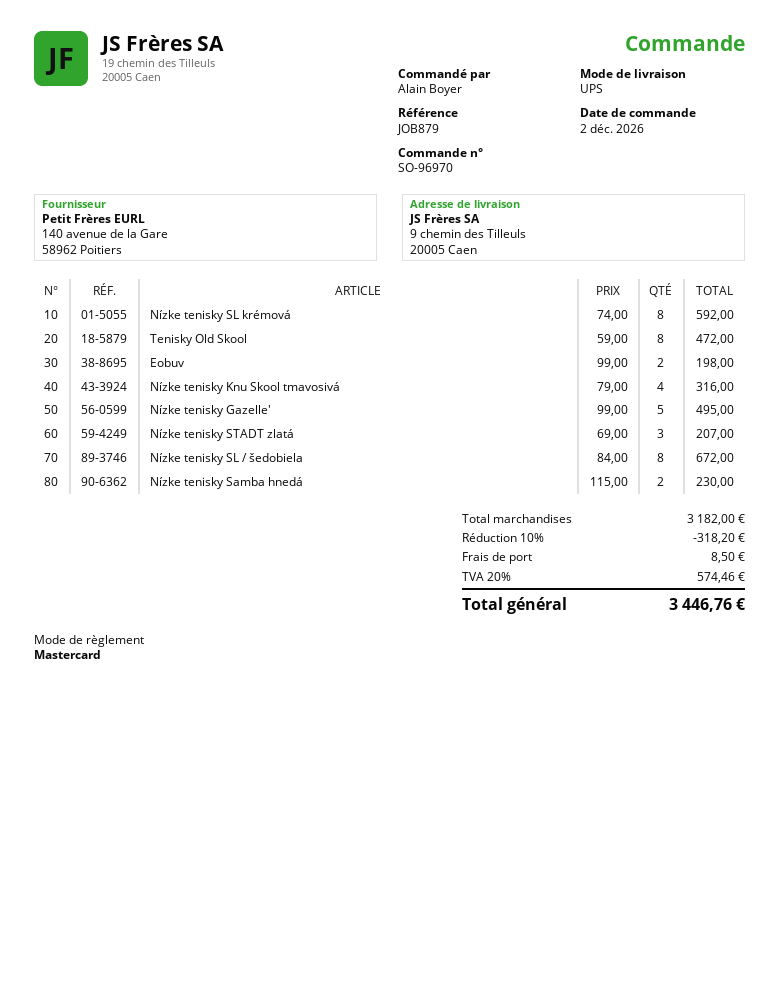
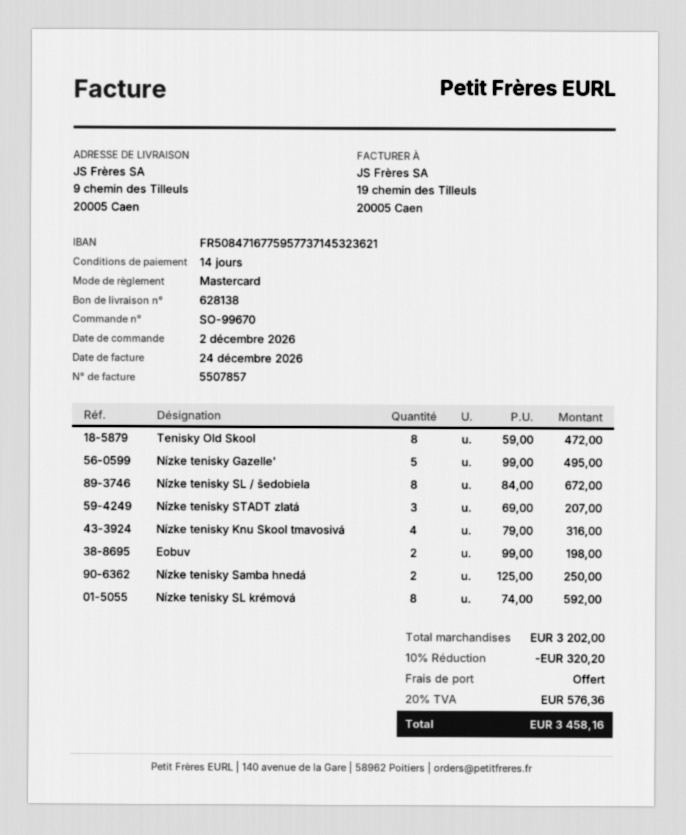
order number: SO-96970 -> SO-99670
Nízke tenisky Samba hnedá: 2 x 115.00 = 230.00 -> 2 x 125.00 = 250.00
subtotal: 3182.00 -> 3202.00
discount: 10% = 318.20 -> 10% = 320.20
shipping: 8.50 -> 0.00
tax: 20% = 574.46 -> 20% = 576.36
total: 3446.76 -> 3458.16

